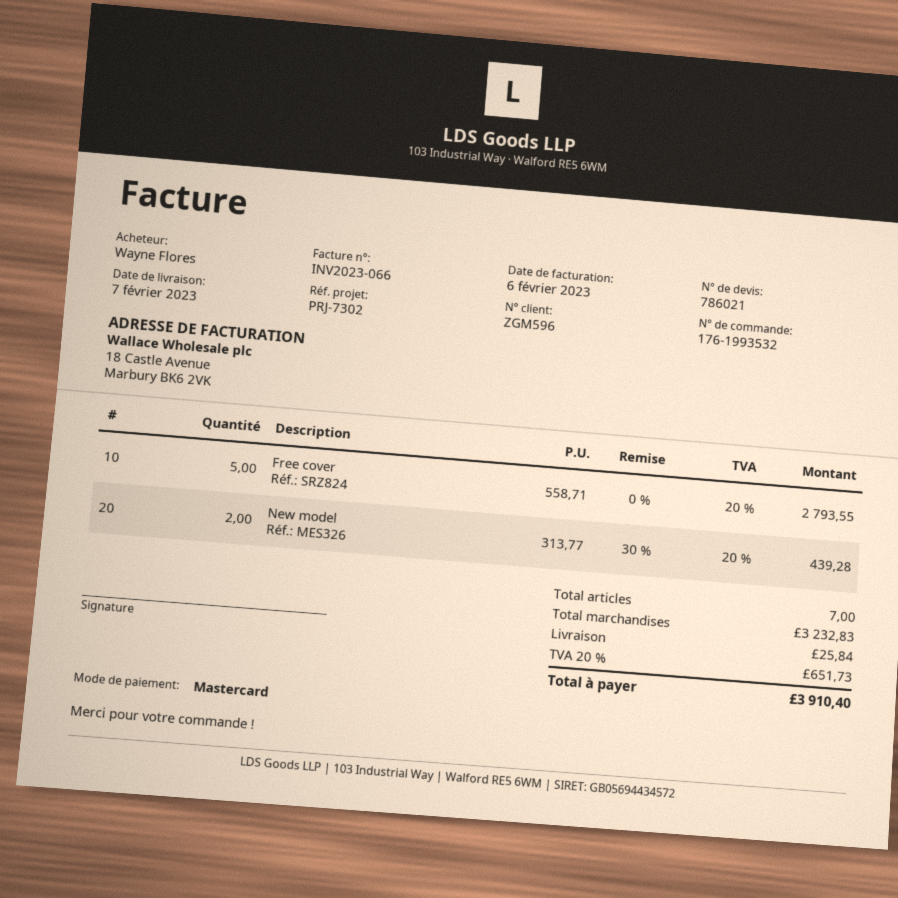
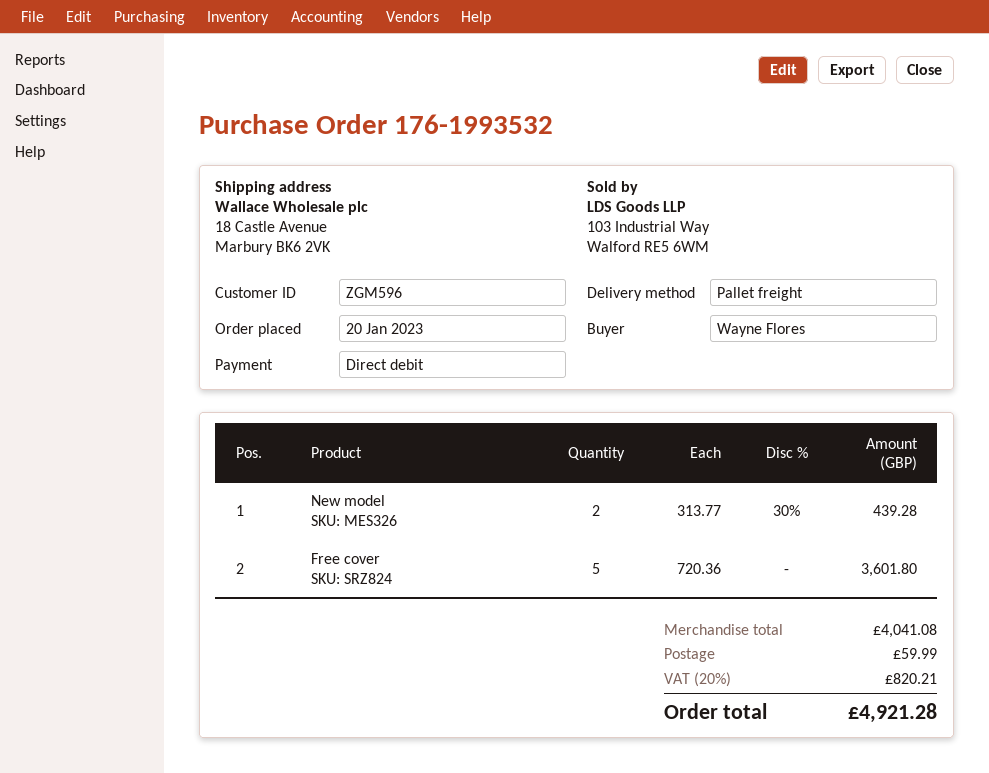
payment method: Mastercard -> direct debit
Free cover: 5 x 558.71 = 2793.55 -> 5 x 720.36 = 3601.80
subtotal: 3232.83 -> 4041.08
shipping: 25.84 -> 59.99
tax: 20% = 651.73 -> 20% = 820.21
total: 3910.40 -> 4921.28

